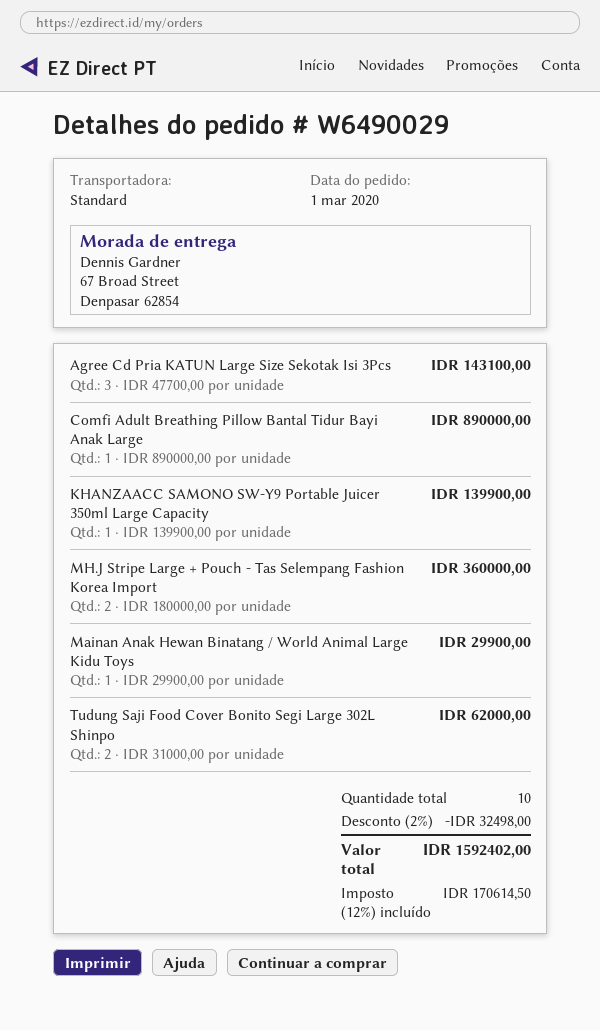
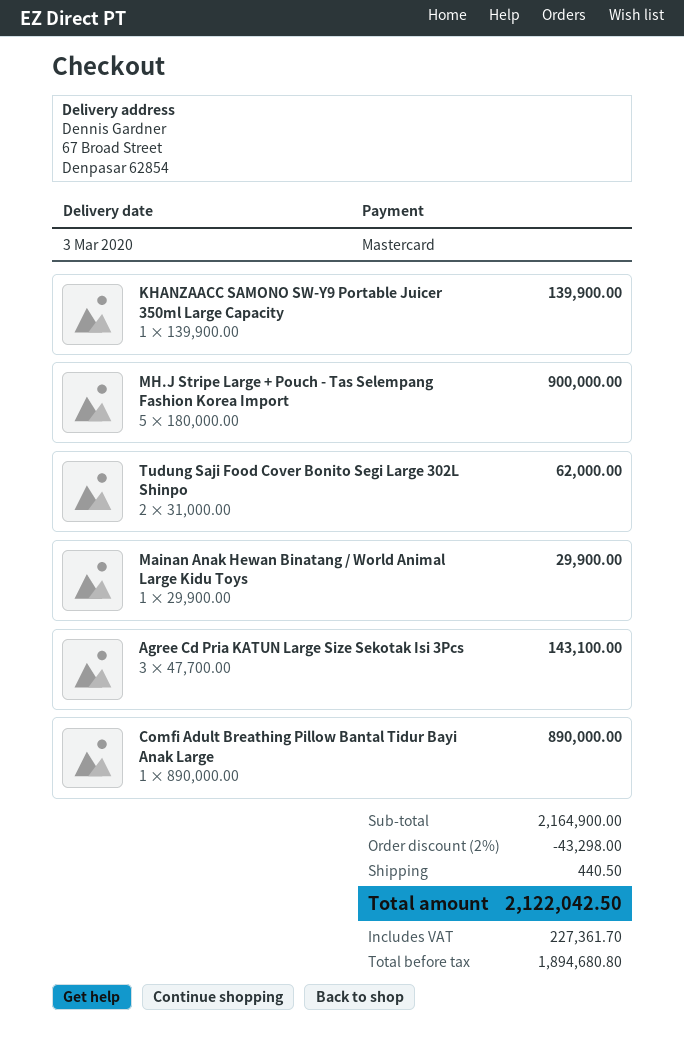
MH.J Stripe Large + Pouch - Tas Selempang Fashion Korea Import: 2 x 180000.00 = 360000.00 -> 5 x 180000.00 = 900000.00
discount: 2% = 32498.00 -> 2% = 43298.00
shipping: none -> 440.50
tax: 170614.50 -> 227361.70
total: 1592402.00 -> 2122042.50

